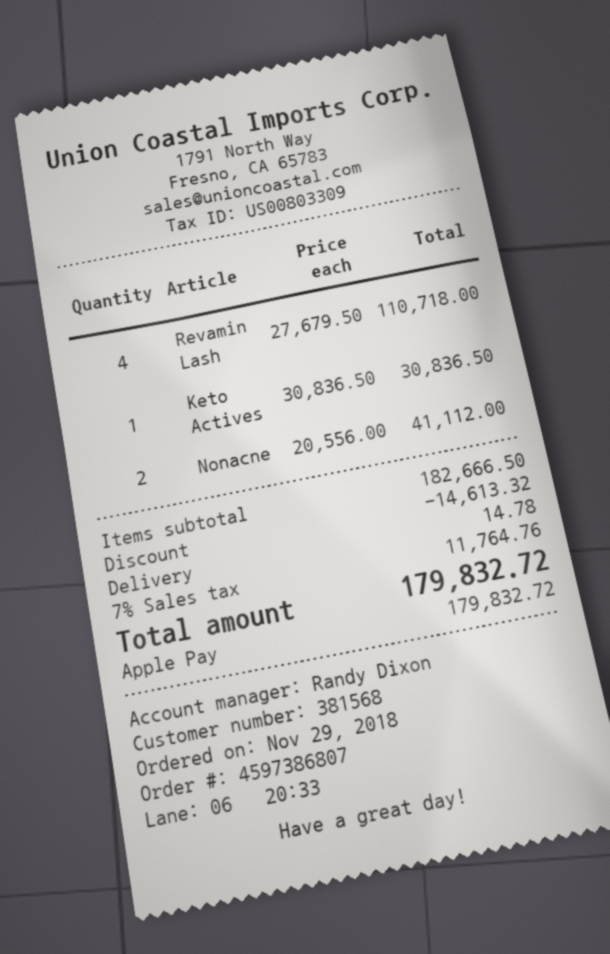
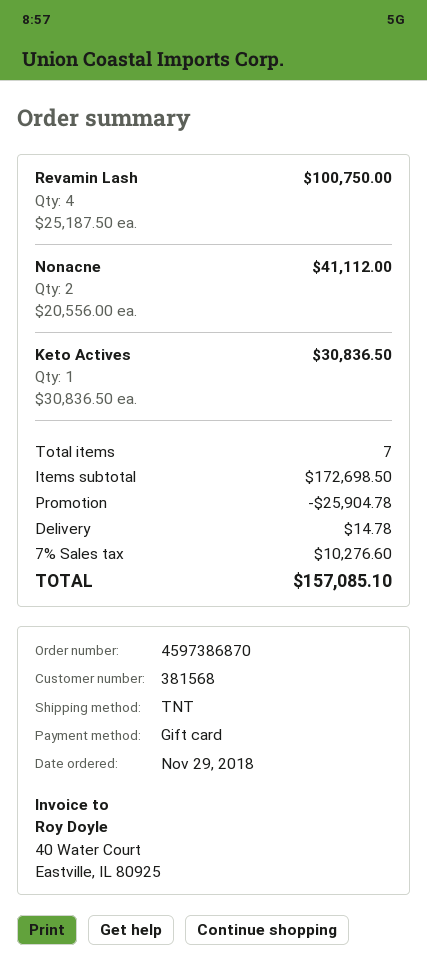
order number: 4597386807 -> 4597386870
payment method: Apple Pay -> gift card
Revamin Lash: 4 x 27679.50 = 110718.00 -> 4 x 25187.50 = 100750.00
subtotal: 182666.50 -> 172698.50
discount: 14613.32 -> 25904.78
tax: 7% = 11764.76 -> 7% = 10276.60
total: 179832.72 -> 157085.10

